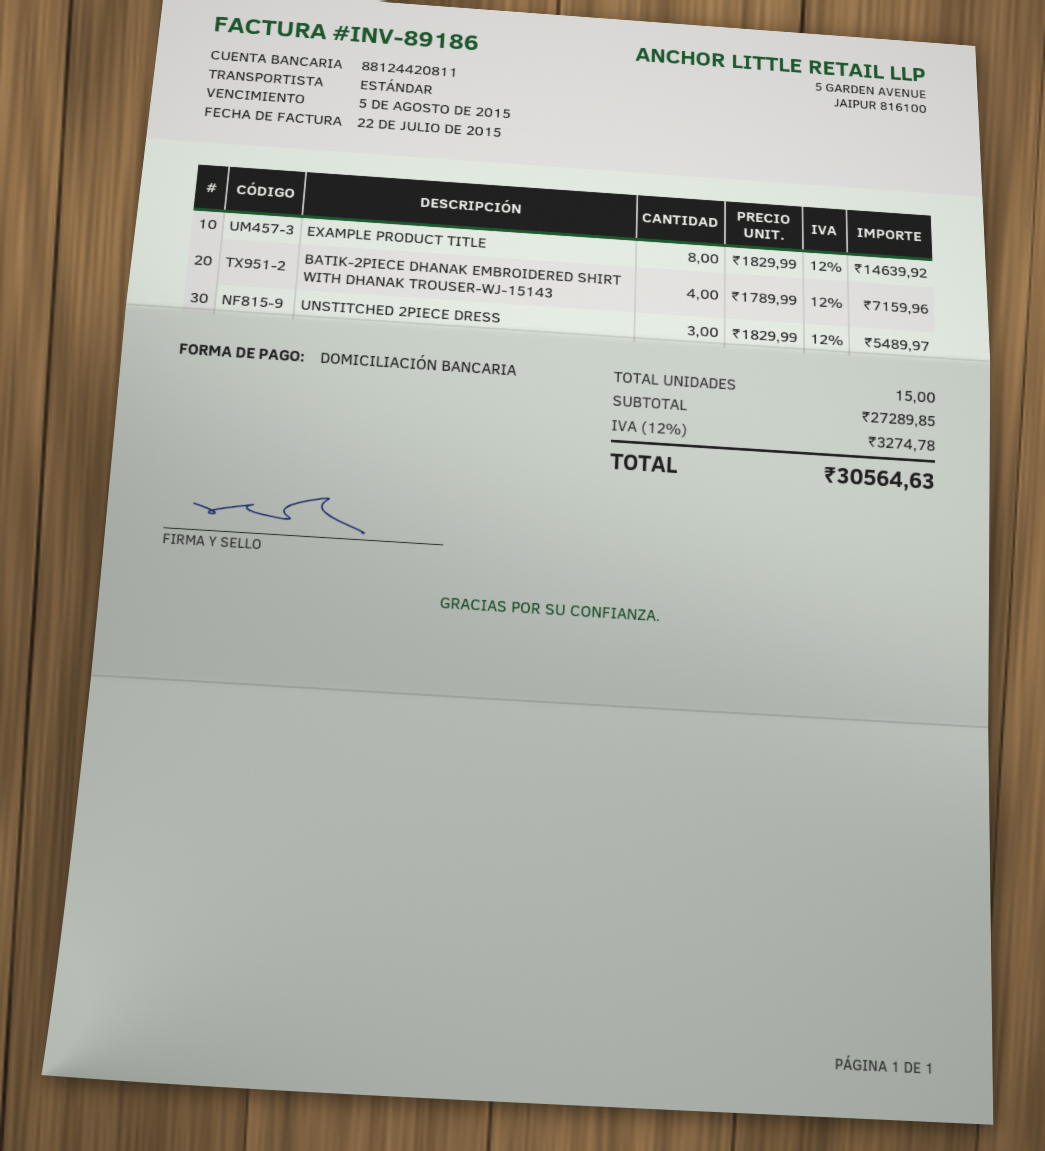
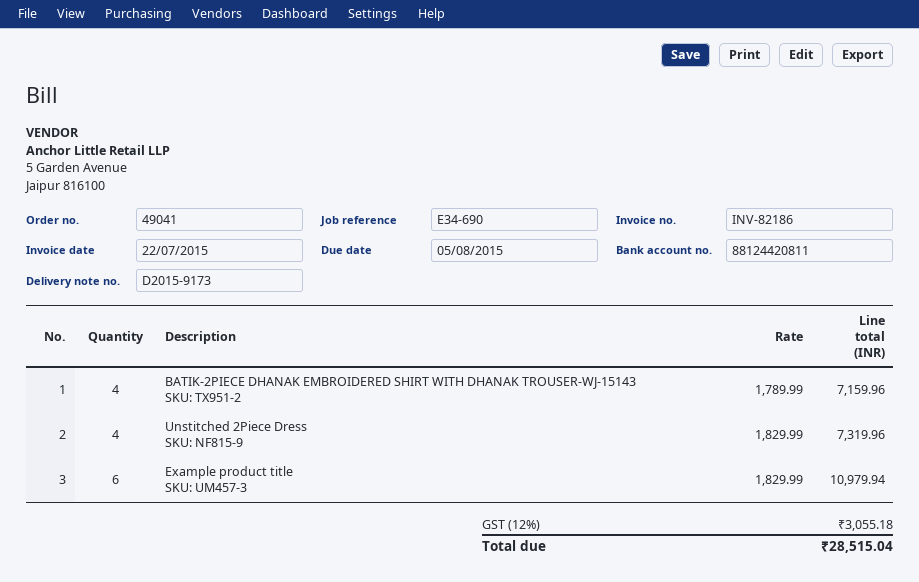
invoice number: INV-89186 -> INV-82186
EXAMPLE PRODUCT TITLE: 8 x 1829.99 = 14639.92 -> 6 x 1829.99 = 10979.94
UNSTITCHED 2PIECE DRESS: 3 x 1829.99 = 5489.97 -> 4 x 1829.99 = 7319.96
tax: 12% = 3274.78 -> 12% = 3055.18
total: 30564.63 -> 28515.04

